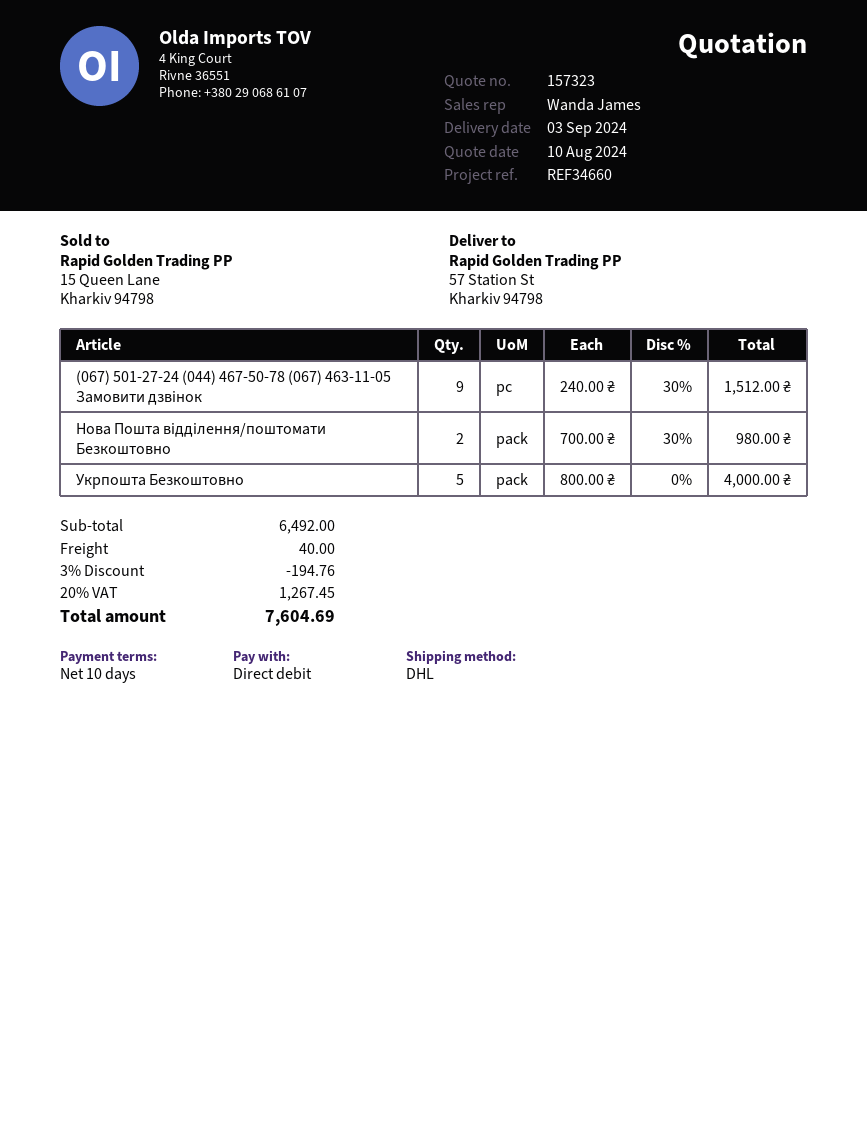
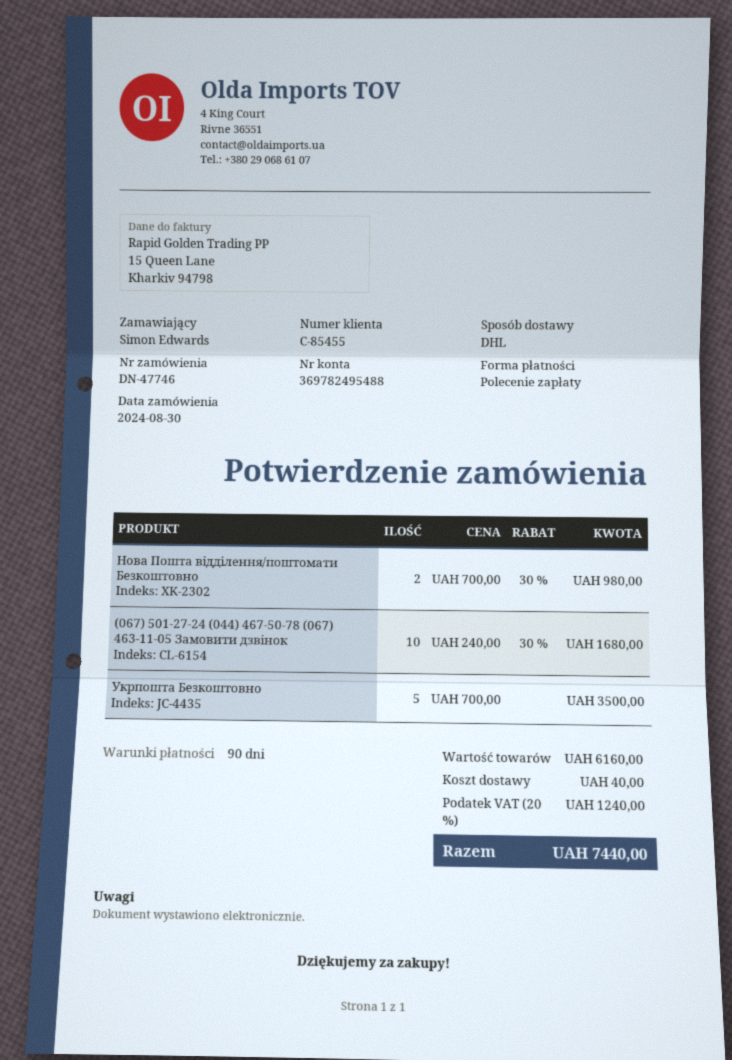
payment terms: 10 days -> 90 days
(067) 501-27-24 (044) 467-50-78 (067) 463-11-05 Замовити дзвінок: 9 x 240.00 - 30% = 1512.00 -> 10 x 240.00 - 30% = 1680.00
Укрпошта Безкоштовно: 5 x 800.00 = 4000.00 -> 5 x 700.00 = 3500.00
subtotal: 6492.00 -> 6160.00
discount: 3% = 194.76 -> none
tax: 20% = 1267.45 -> 20% = 1240.00
total: 7604.69 -> 7440.00

